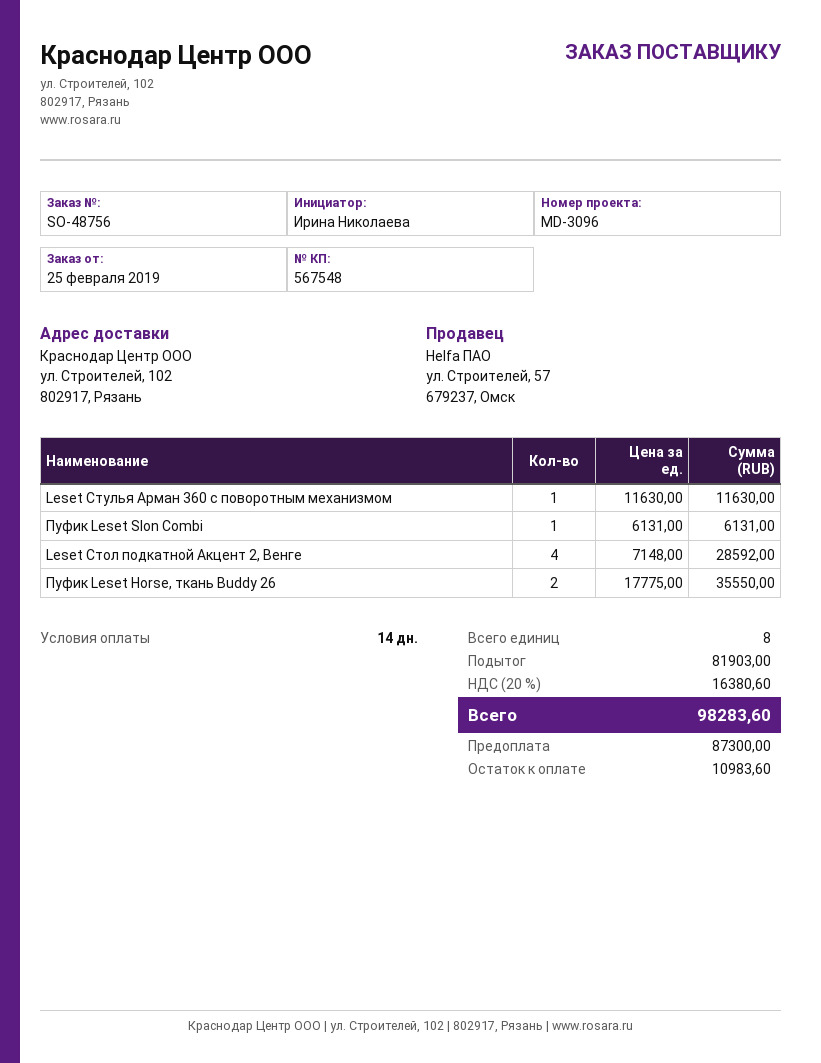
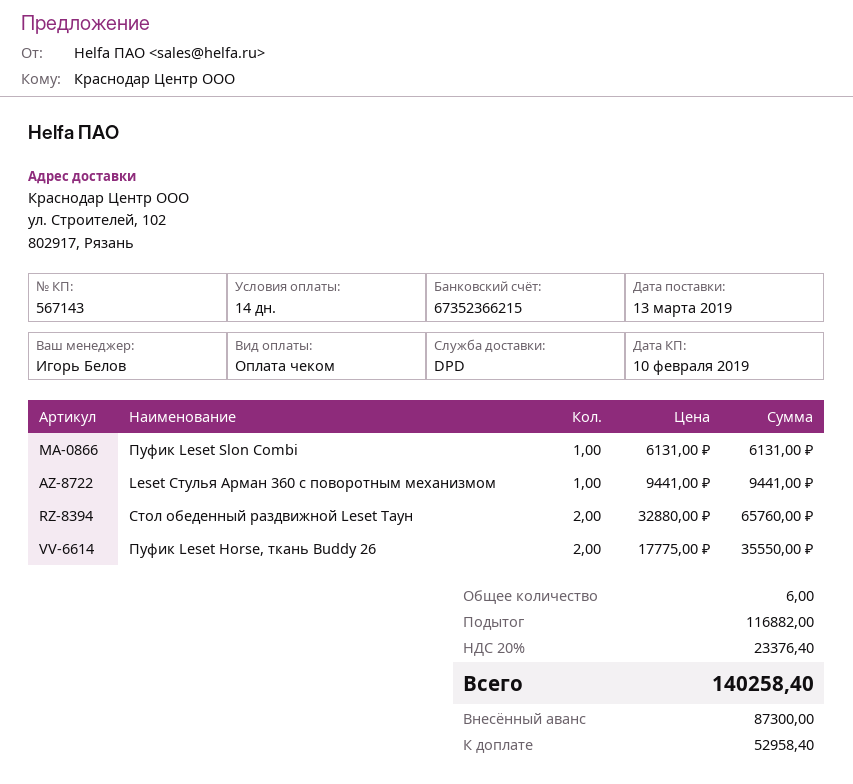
quote number: 567548 -> 567143
Leset Стулья Арман 360 с поворотным механизмом: 1 x 11630.00 = 11630.00 -> 1 x 9441.00 = 9441.00
Leset Стол подкатной Акцент 2, Венге: 4 x 7148.00 = 28592.00 -> none
Стол обеденный раздвижной Leset Таун: none -> 2 x 32880.00 = 65760.00
total quantity: 8 -> 6
subtotal: 81903.00 -> 116882.00
tax: 20% = 16380.60 -> 20% = 23376.40
total: 98283.60 -> 140258.40
balance: 10983.60 -> 52958.40

